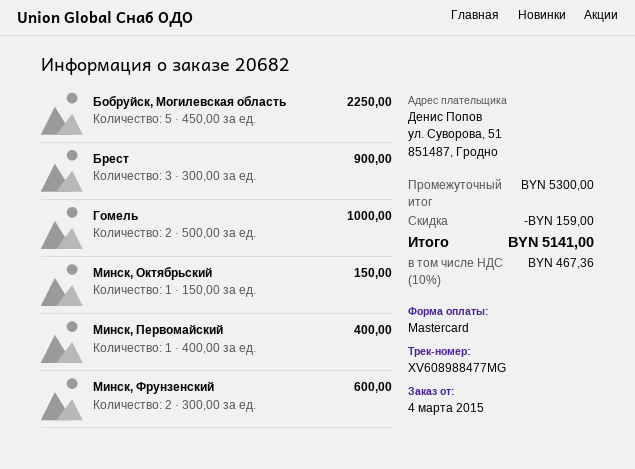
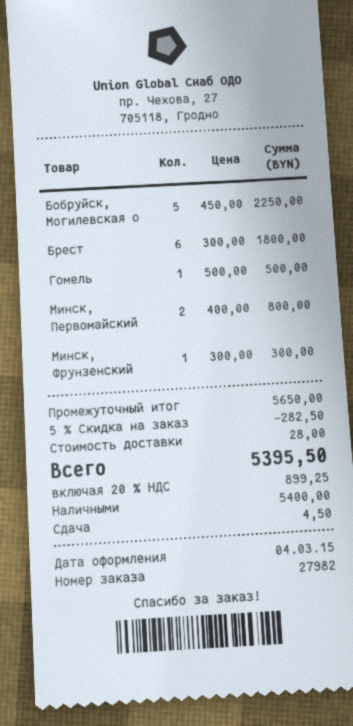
order number: 20682 -> 27982
payment method: Mastercard -> cash
Брест: 3 x 300.00 = 900.00 -> 6 x 300.00 = 1800.00
Гомель: 2 x 500.00 = 1000.00 -> 1 x 500.00 = 500.00
Минск, Октябрьский: 1 x 150.00 = 150.00 -> none
Минск, Первомайский: 1 x 400.00 = 400.00 -> 2 x 400.00 = 800.00
Минск, Фрунзенский: 2 x 300.00 = 600.00 -> 1 x 300.00 = 300.00
subtotal: 5300.00 -> 5650.00
discount: 159.00 -> 282.50
shipping: none -> 28.00
tax: 10% = 467.36 -> 20% = 899.25
total: 5141.00 -> 5395.50

